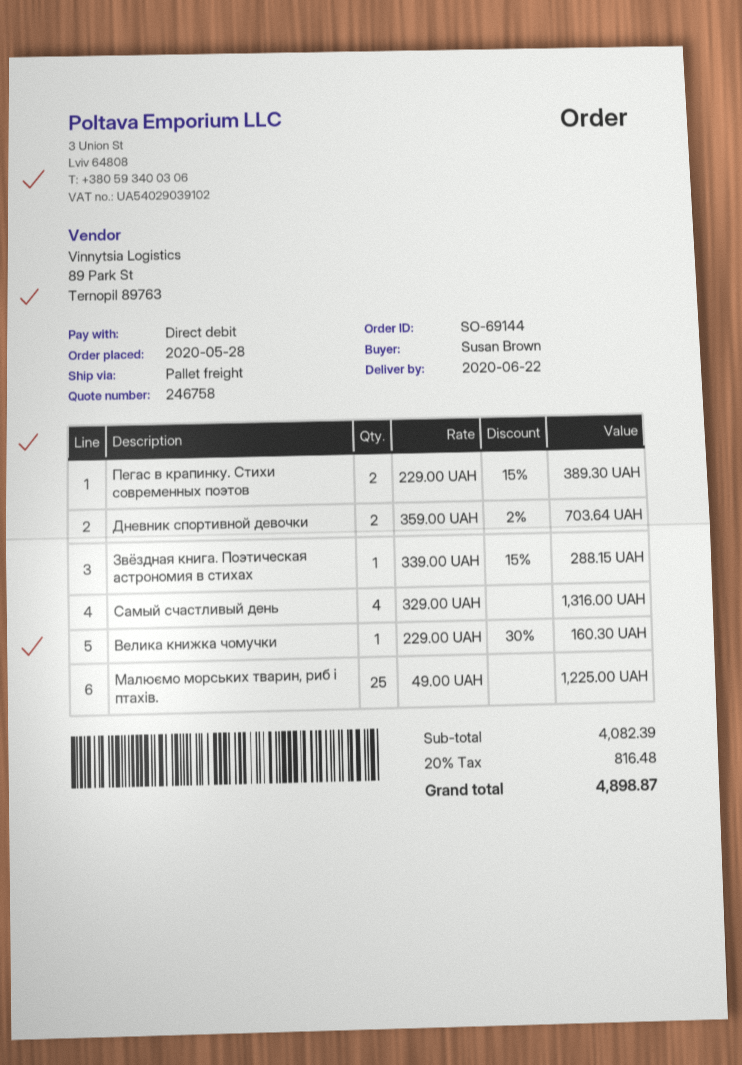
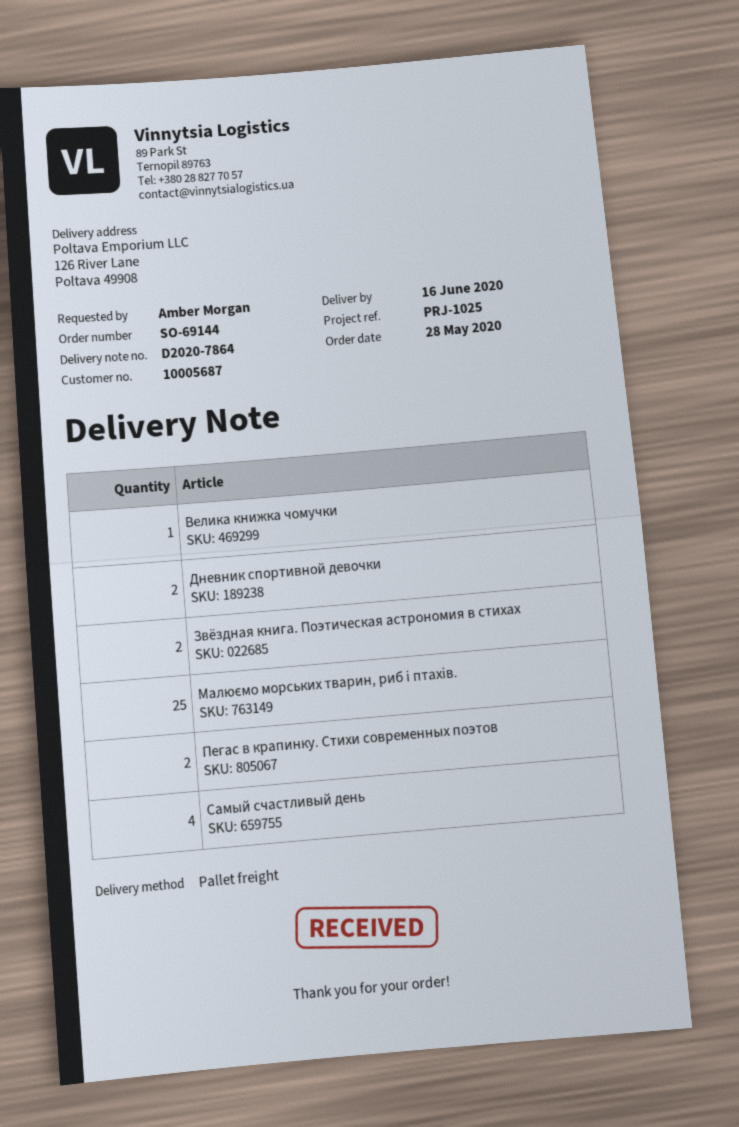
delivery date: 2020-06-22 -> 2020-06-16
ordered by: Susan Brown -> Amber Morgan
Звёздная книга. Поэтическая астрономия в стихах: 1 -> 2

